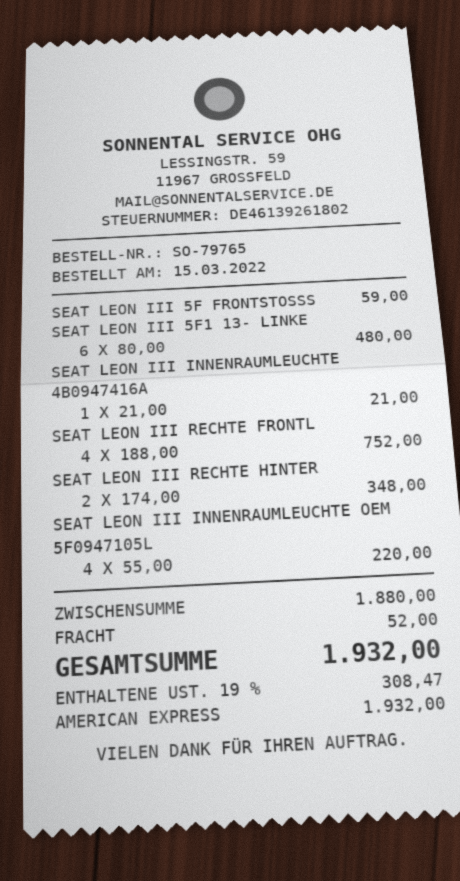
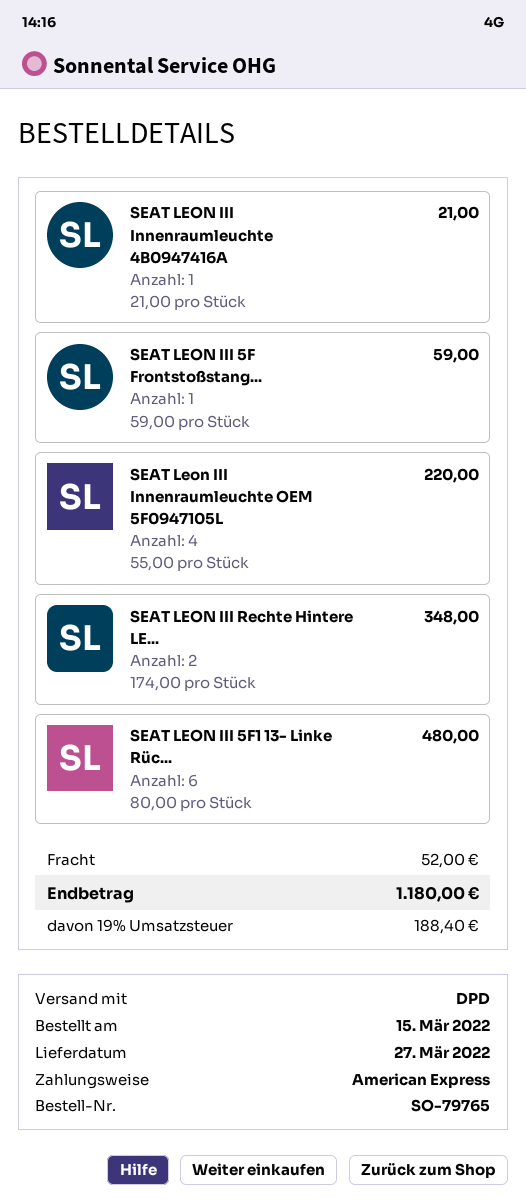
SEAT LEON III RECHTE FRONTL: 4 x 188.00 = 752.00 -> none
tax: 19% = 308.47 -> 19% = 188.40
total: 1932.00 -> 1180.00

